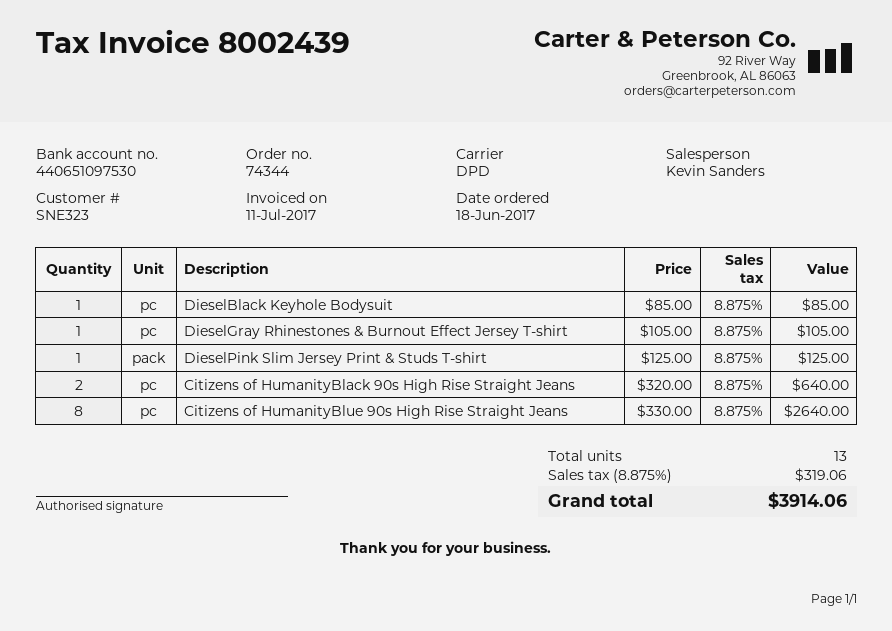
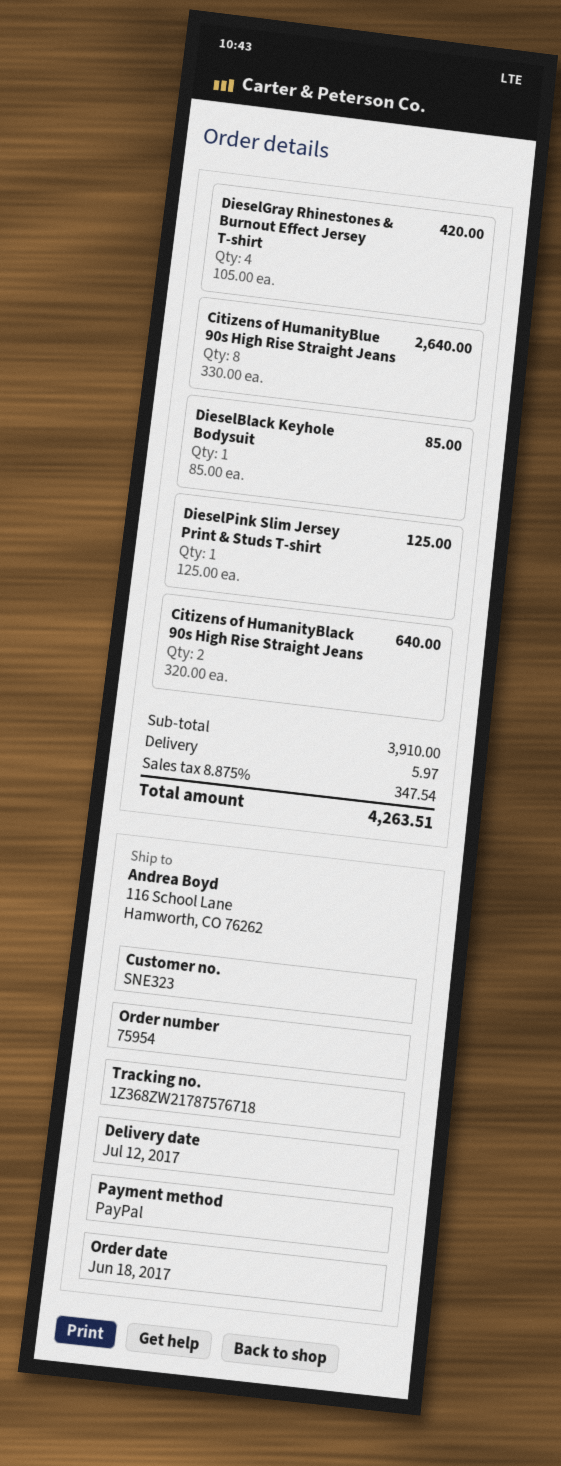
order number: 74344 -> 75954
DieselGray Rhinestones & Burnout Effect Jersey T-shirt: 1 x 105.00 = 105.00 -> 4 x 105.00 = 420.00
shipping: none -> 5.97
tax: 8.875% = 319.06 -> 8.875% = 347.54
total: 3914.06 -> 4263.51

